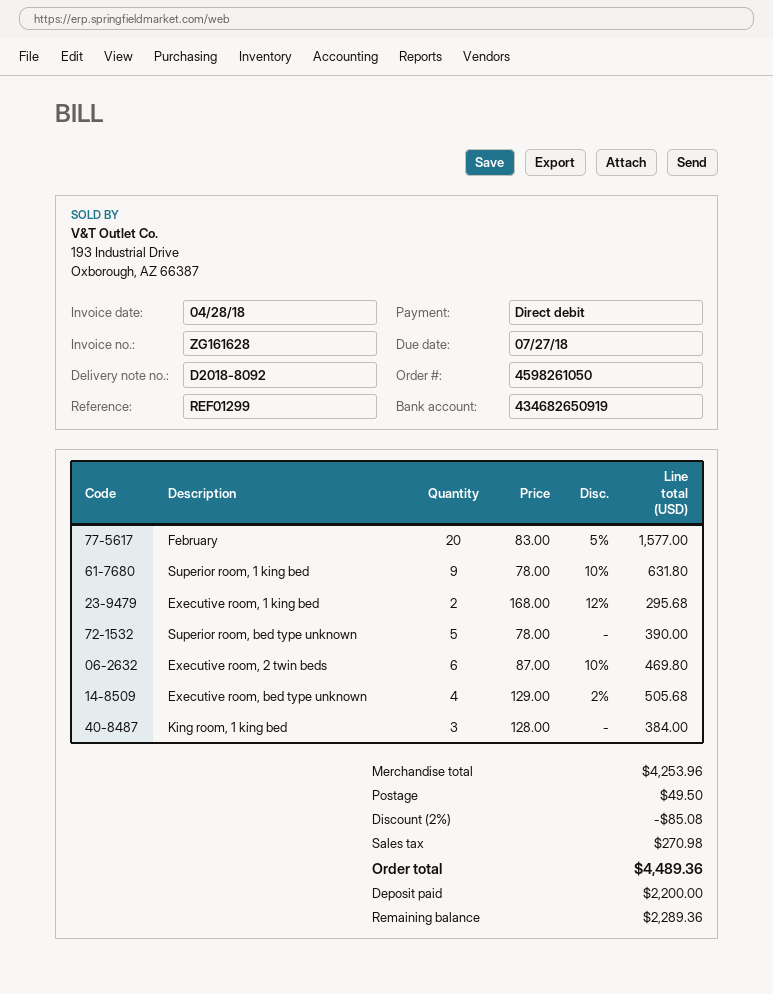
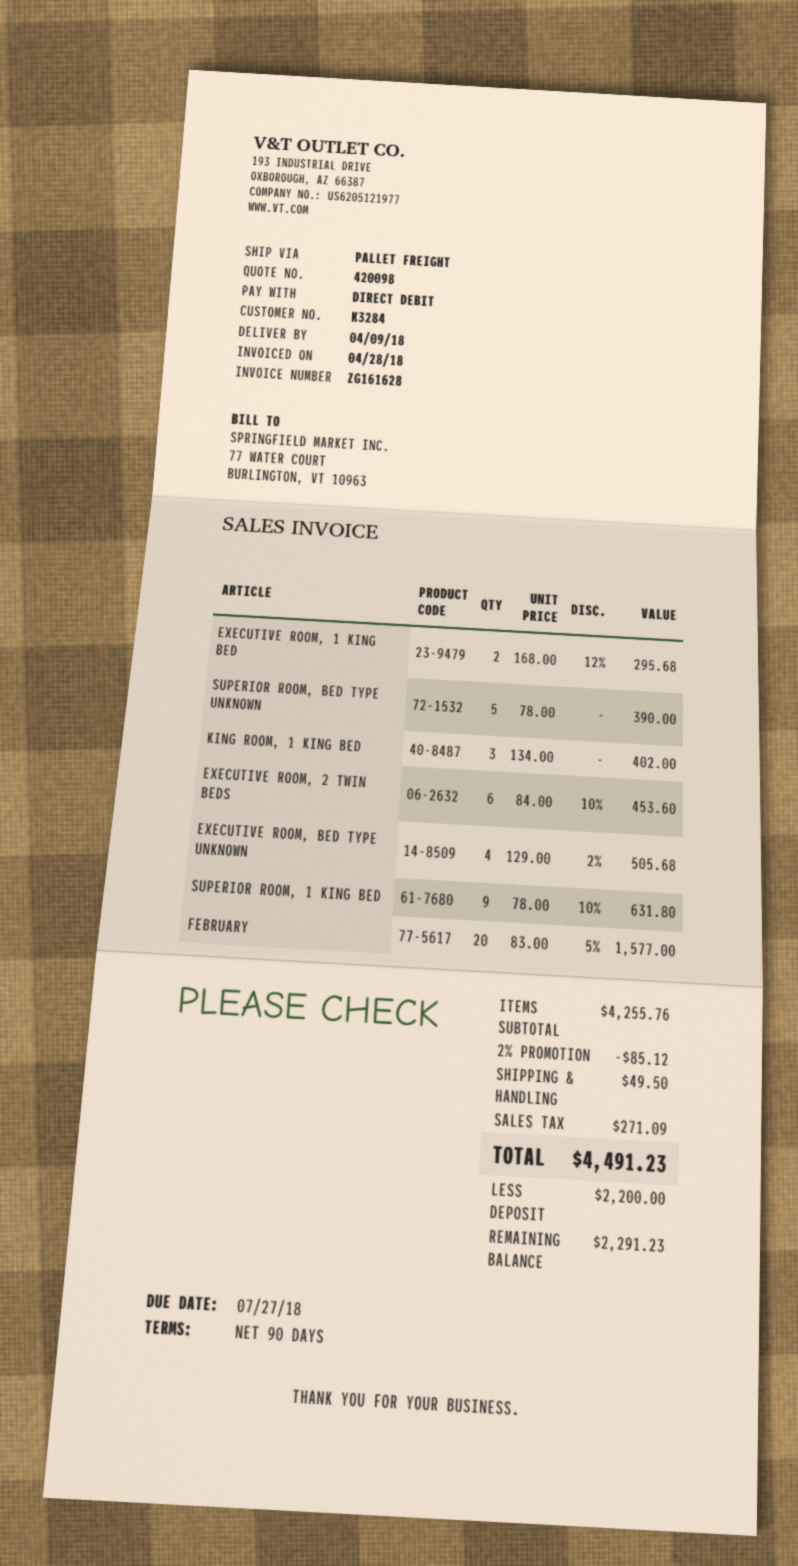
Executive room, 2 twin beds: 6 x 87.00 - 10% = 469.80 -> 6 x 84.00 - 10% = 453.60
King room, 1 king bed: 3 x 128.00 = 384.00 -> 3 x 134.00 = 402.00
subtotal: 4253.96 -> 4255.76
discount: 2% = 85.08 -> 2% = 85.12
tax: 270.98 -> 271.09
total: 4489.36 -> 4491.23
balance: 2289.36 -> 2291.23

